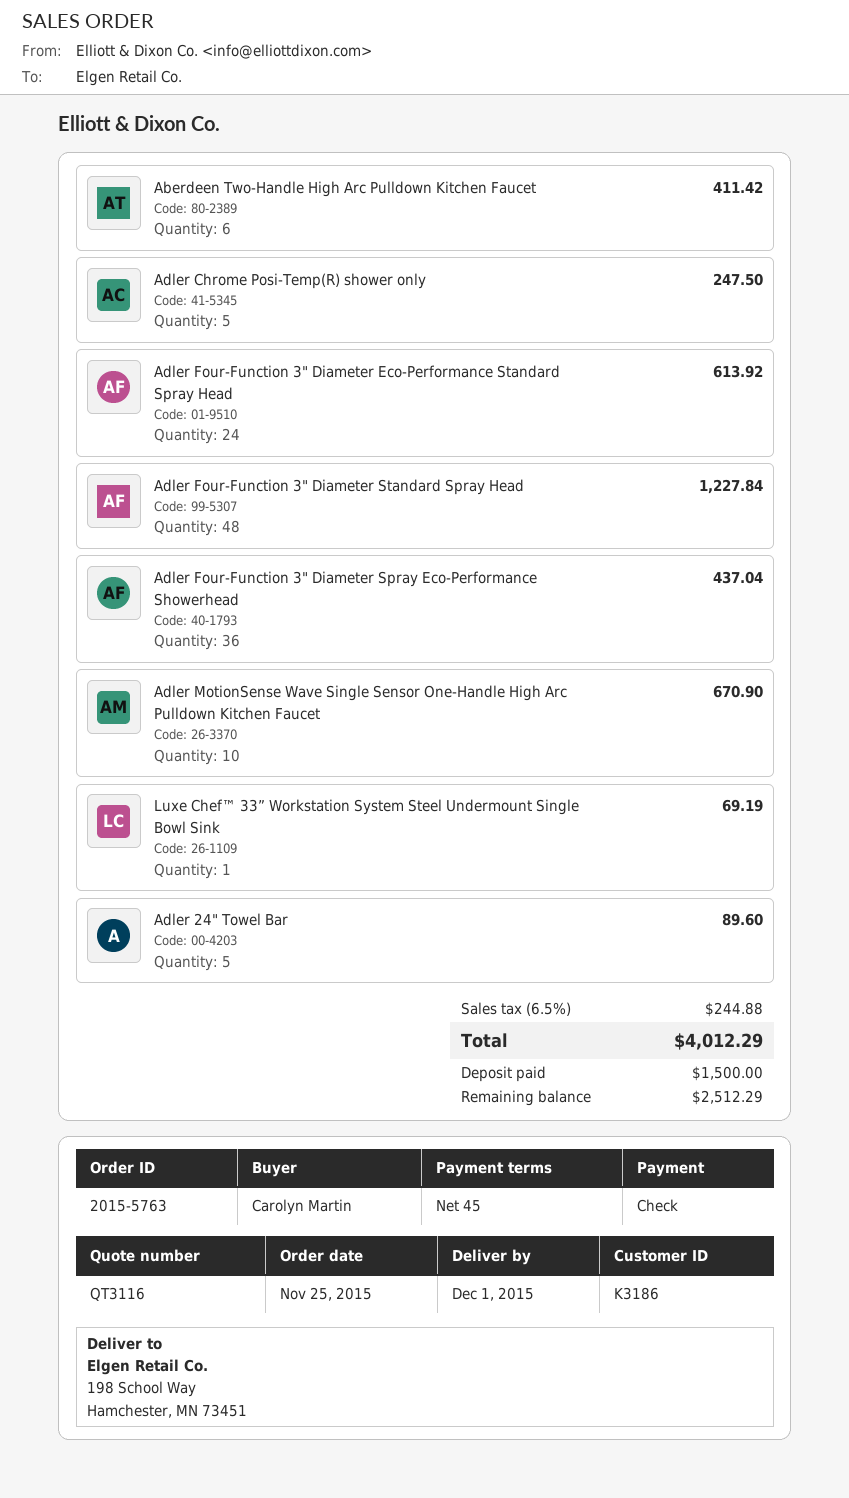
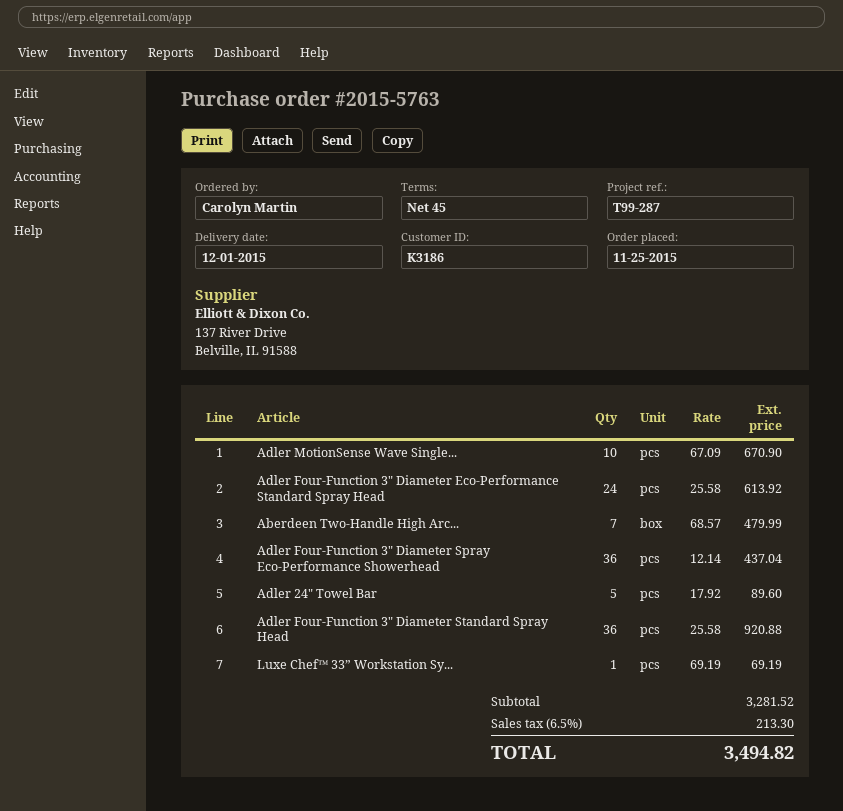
Aberdeen Two-Handle High Arc Pulldown Kitchen Faucet: 6 for 411.42 -> 7 for 479.99
Adler Chrome Posi-Temp(R) shower only: 5 for 247.50 -> none
Adler Four-Function 3" Diameter Standard Spray Head: 48 for 1227.84 -> 36 for 920.88
tax: 6.5% = 244.88 -> 6.5% = 213.30
total: 4012.29 -> 3494.82

